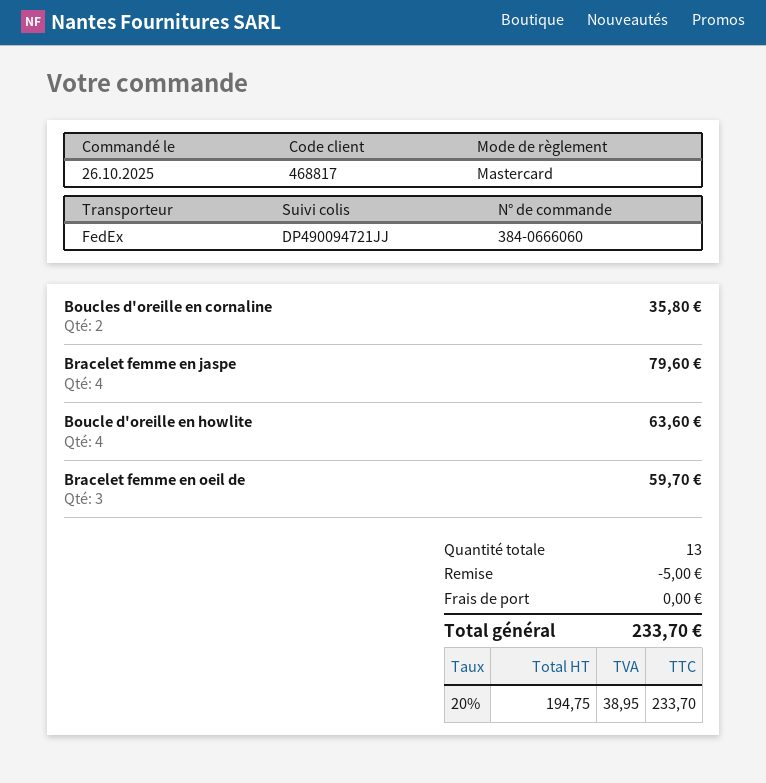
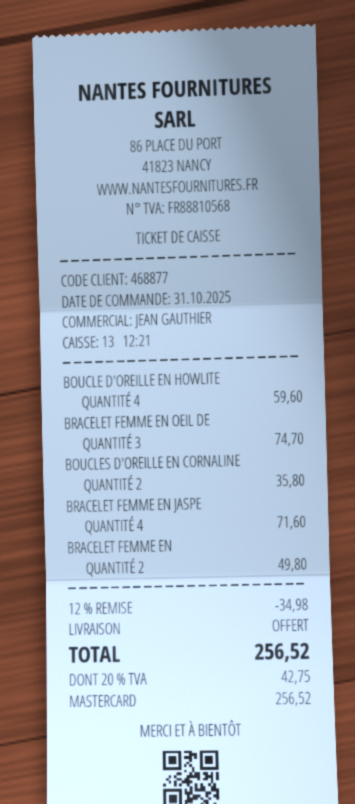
order date: 2025-10-26 -> 2025-10-31
customer number: 468817 -> 468877
Bracelet femme en jaspe: 4 for 79.60 -> 4 for 71.60
Boucle d'oreille en howlite: 4 for 63.60 -> 4 for 59.60
Bracelet femme en oeil de: 3 for 59.70 -> 3 for 74.70
BRACELET FEMME EN: none -> 2 for 49.80
discount: 5.00 -> 34.98
tax: 20% = 38.95 -> 20% = 42.75
total: 233.70 -> 256.52

